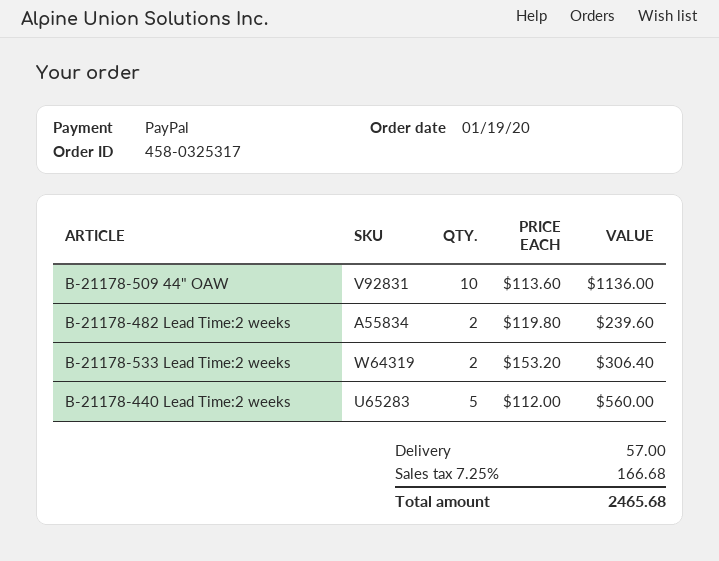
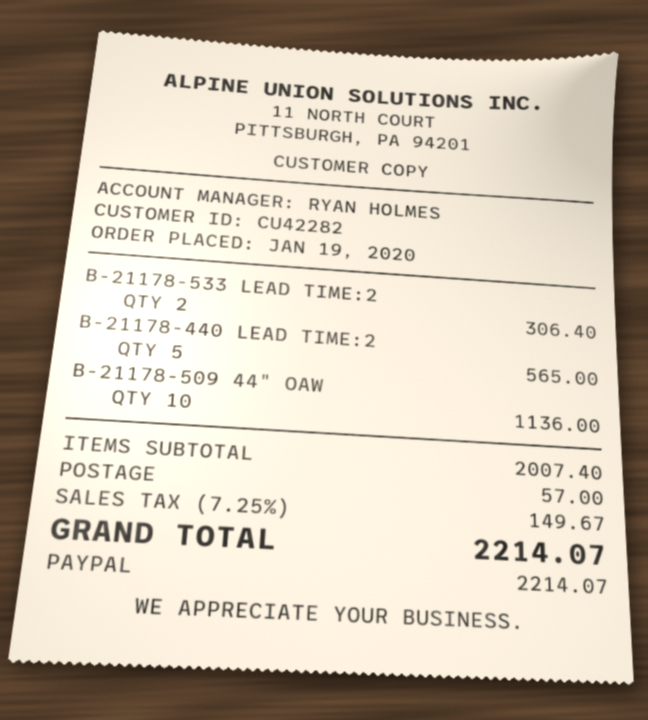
B-21178-482 Lead Time:2 weeks: 2 for 239.60 -> none
B-21178-440 Lead Time:2 weeks: 5 for 560.00 -> 5 for 565.00
tax: 7.25% = 166.68 -> 7.25% = 149.67
total: 2465.68 -> 2214.07

